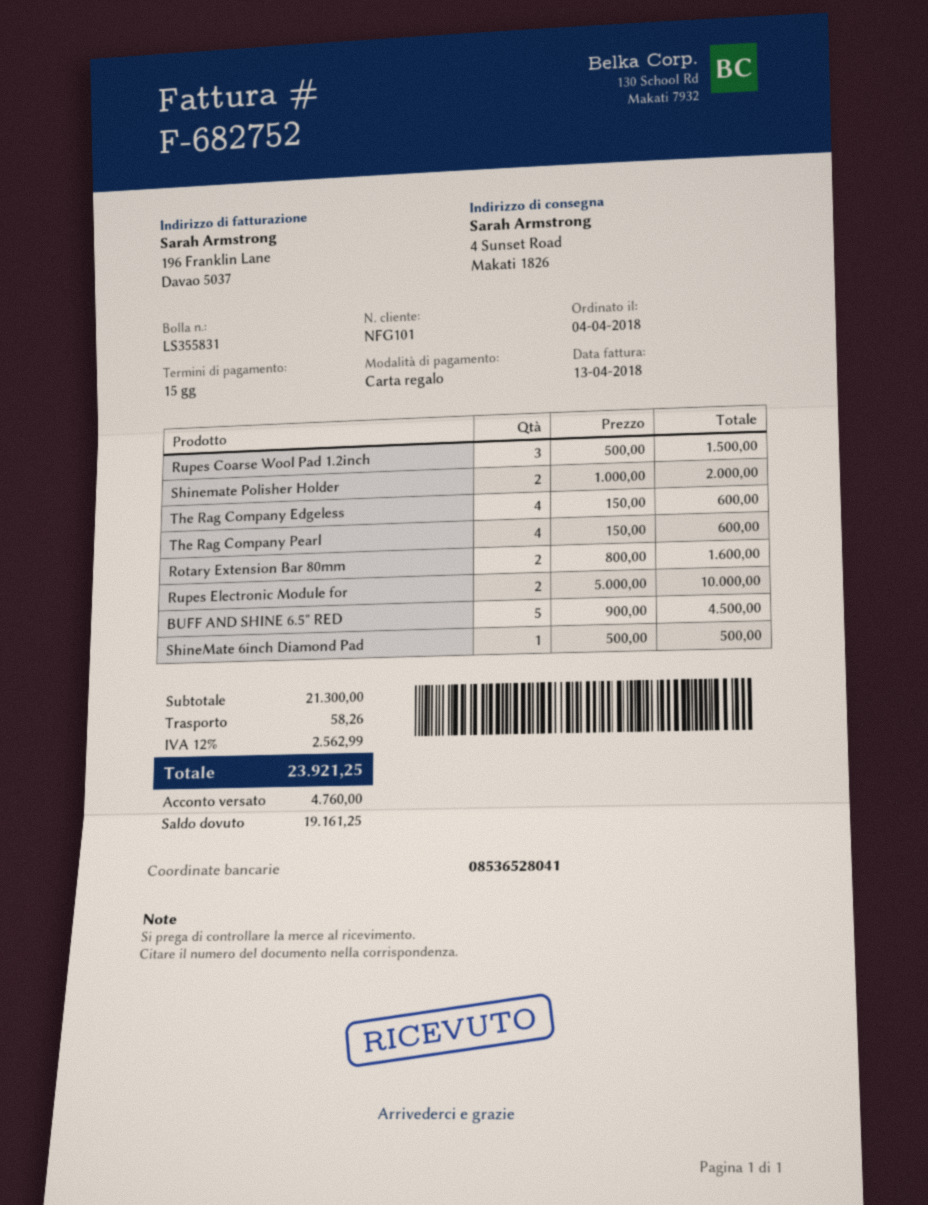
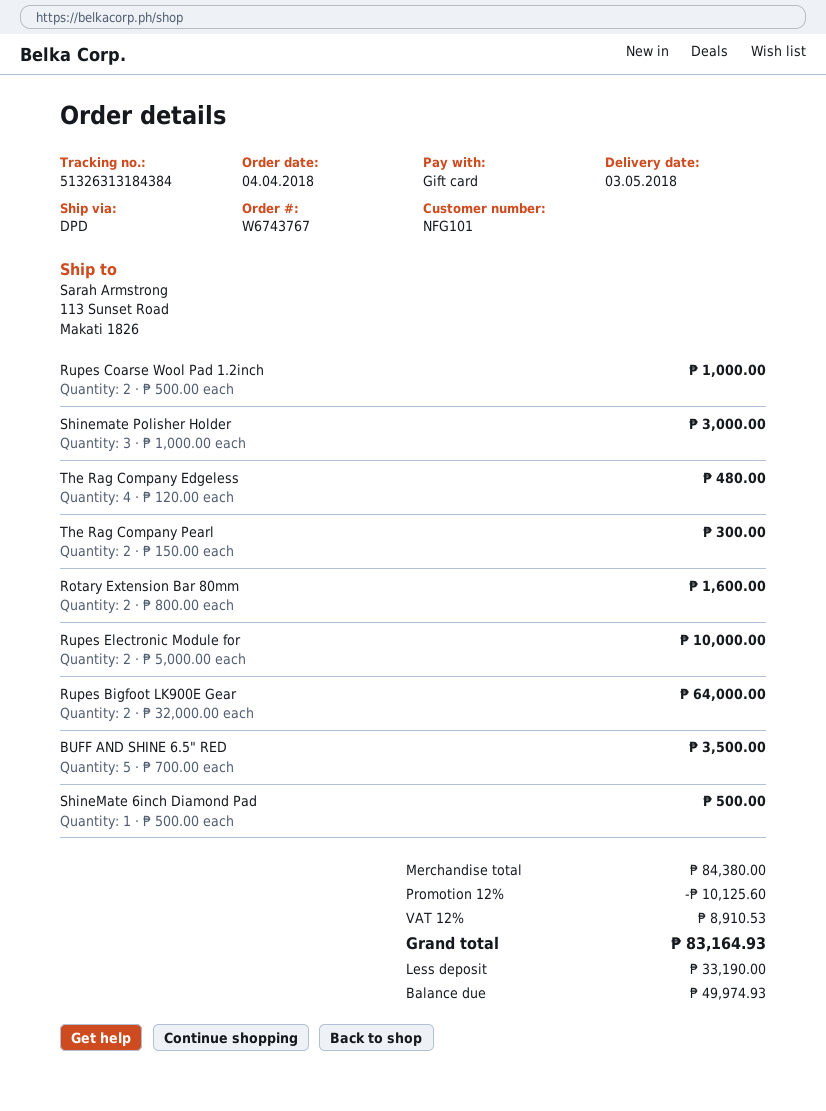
ship to: 4 Sunset Road, Makati 1826 -> 113 Sunset Road, Makati 1826
Rupes Coarse Wool Pad 1.2inch: 3 x 500.00 = 1500.00 -> 2 x 500.00 = 1000.00
Shinemate Polisher Holder: 2 x 1000.00 = 2000.00 -> 3 x 1000.00 = 3000.00
The Rag Company Edgeless: 4 x 150.00 = 600.00 -> 4 x 120.00 = 480.00
The Rag Company Pearl: 4 x 150.00 = 600.00 -> 2 x 150.00 = 300.00
BUFF AND SHINE 6.5" RED: 5 x 900.00 = 4500.00 -> 5 x 700.00 = 3500.00
Rupes Bigfoot LK900E Gear: none -> 2 x 32000.00 = 64000.00
subtotal: 21300.00 -> 84380.00
discount: none -> 12% = 10125.60
shipping: 58.26 -> none
tax: 12% = 2562.99 -> 12% = 8910.53
total: 23921.25 -> 83164.93
deposit: 4760.00 -> 33190.00
balance: 19161.25 -> 49974.93

